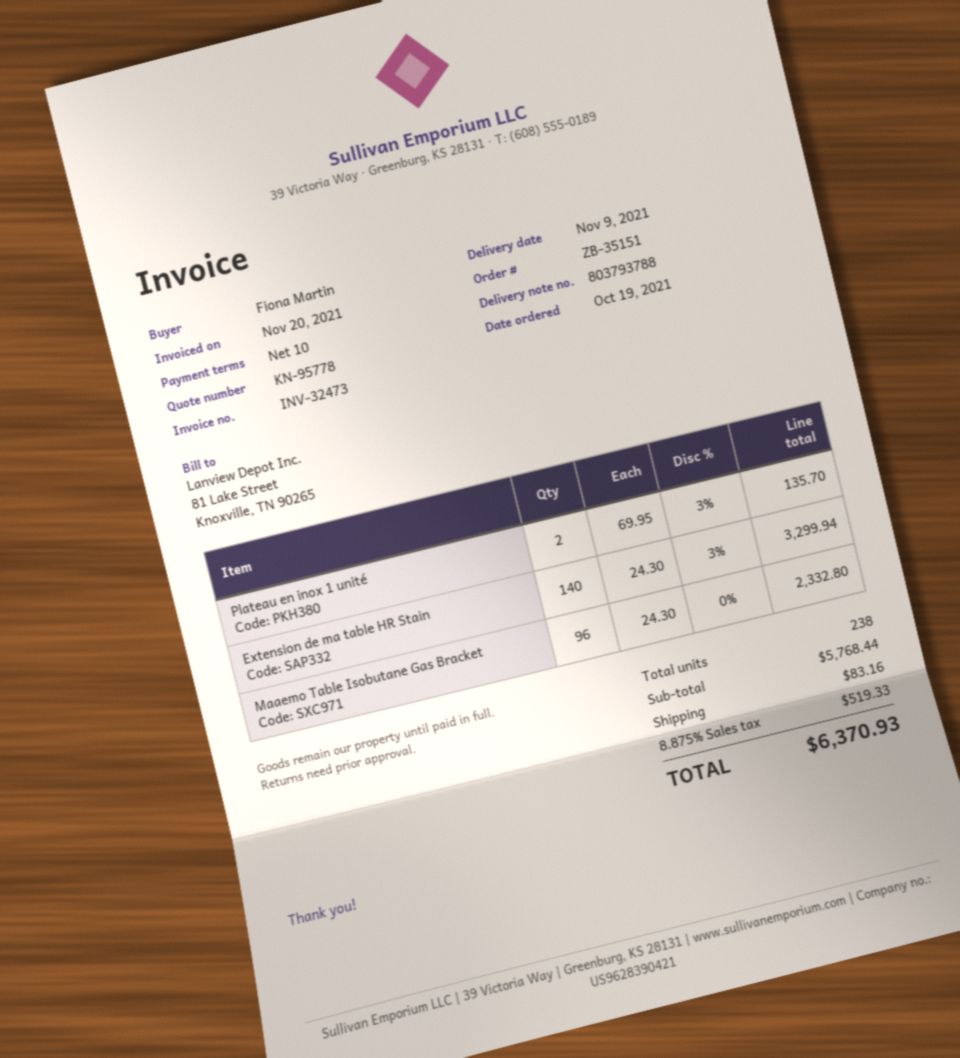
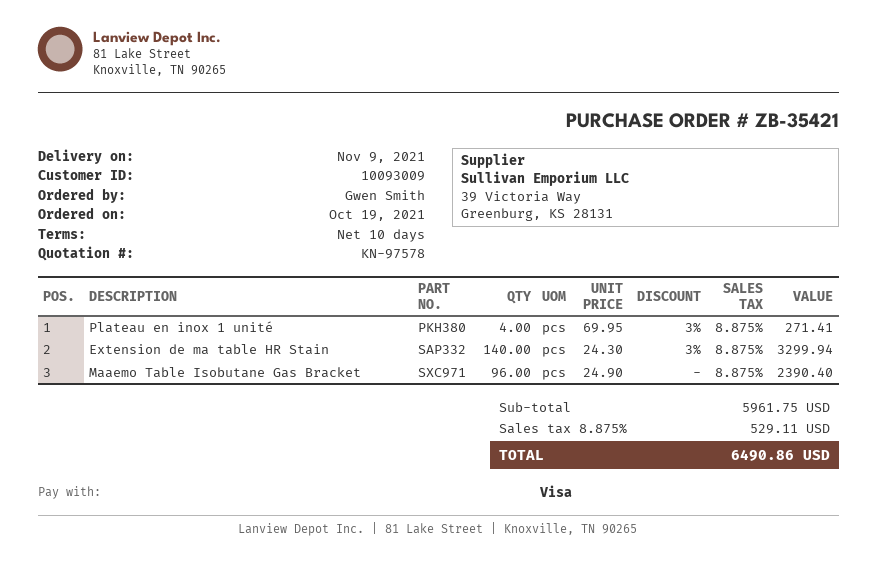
quote number: KN-95778 -> KN-97578
order number: ZB-35151 -> ZB-35421
ordered by: Fiona Martin -> Gwen Smith
Plateau en inox 1 unité: 2 x 69.95 - 3% = 135.70 -> 4 x 69.95 - 3% = 271.41
Maaemo Table Isobutane Gas Bracket: 96 x 24.30 = 2332.80 -> 96 x 24.90 = 2390.40
subtotal: 5768.44 -> 5961.75
shipping: 83.16 -> none
tax: 8.875% = 519.33 -> 8.875% = 529.11
total: 6370.93 -> 6490.86

